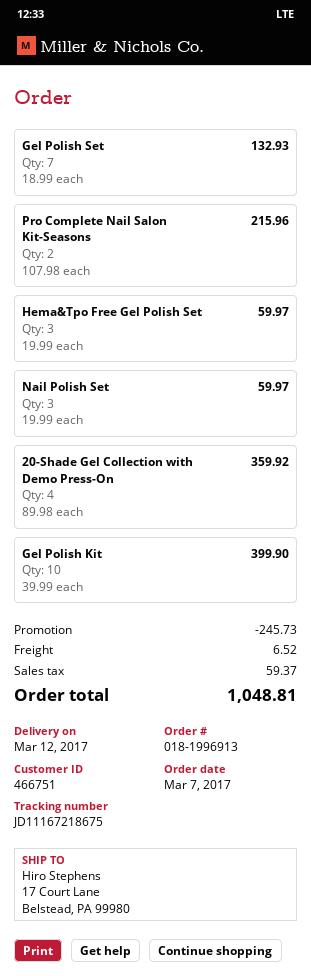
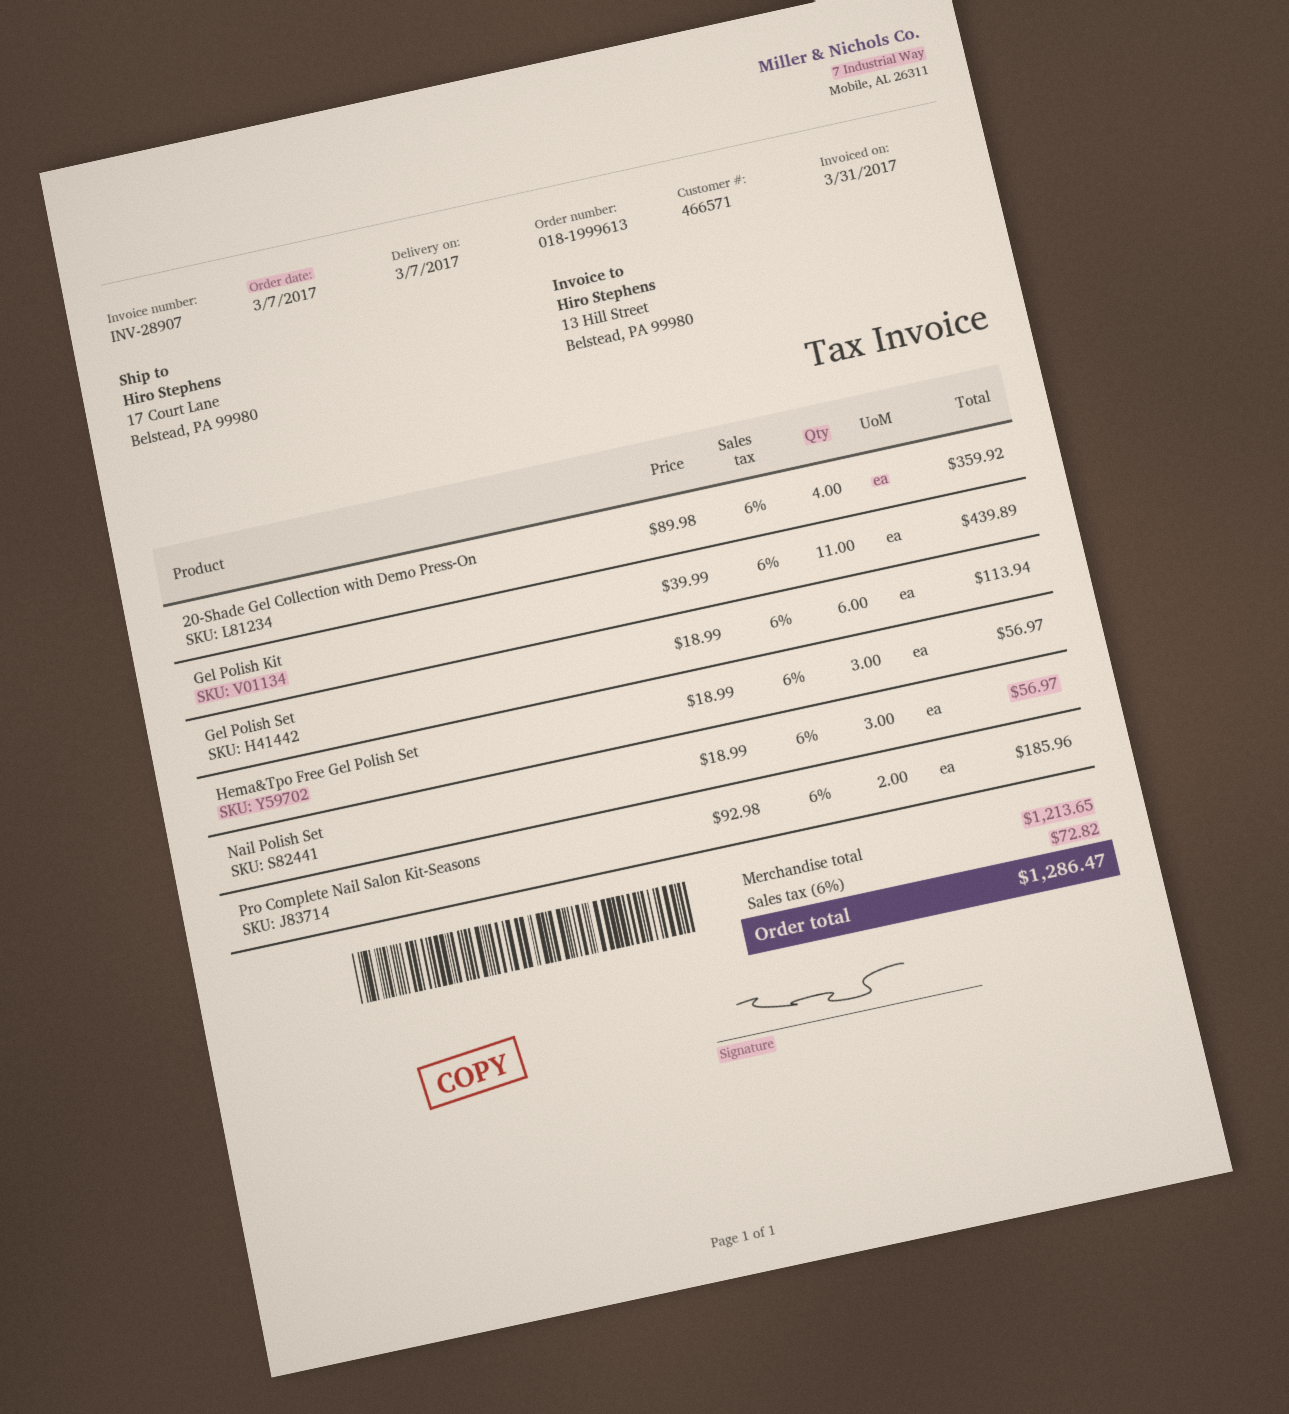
order number: 018-1996913 -> 018-1999613
delivery date: 2017-03-12 -> 2017-03-07
customer number: 466751 -> 466571
Gel Polish Set: 7 x 18.99 = 132.93 -> 6 x 18.99 = 113.94
Pro Complete Nail Salon Kit-Seasons: 2 x 107.98 = 215.96 -> 2 x 92.98 = 185.96
Hema&Tpo Free Gel Polish Set: 3 x 19.99 = 59.97 -> 3 x 18.99 = 56.97
Nail Polish Set: 3 x 19.99 = 59.97 -> 3 x 18.99 = 56.97
Gel Polish Kit: 10 x 39.99 = 399.90 -> 11 x 39.99 = 439.89
discount: 245.73 -> none
shipping: 6.52 -> none
tax: 59.37 -> 72.82
total: 1048.81 -> 1286.47

